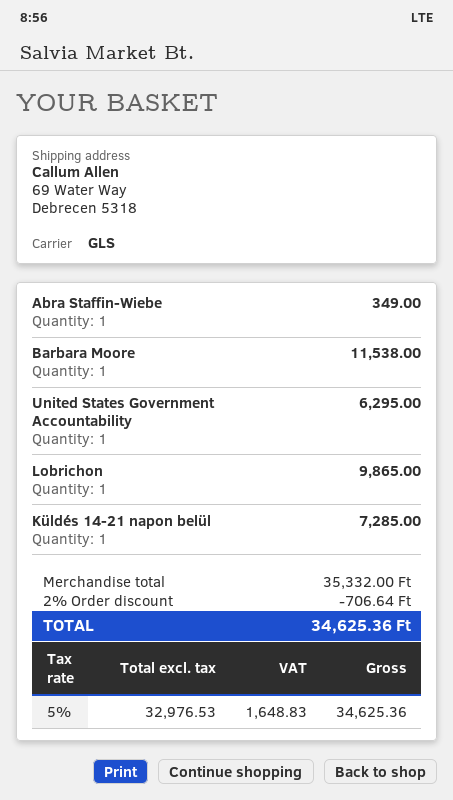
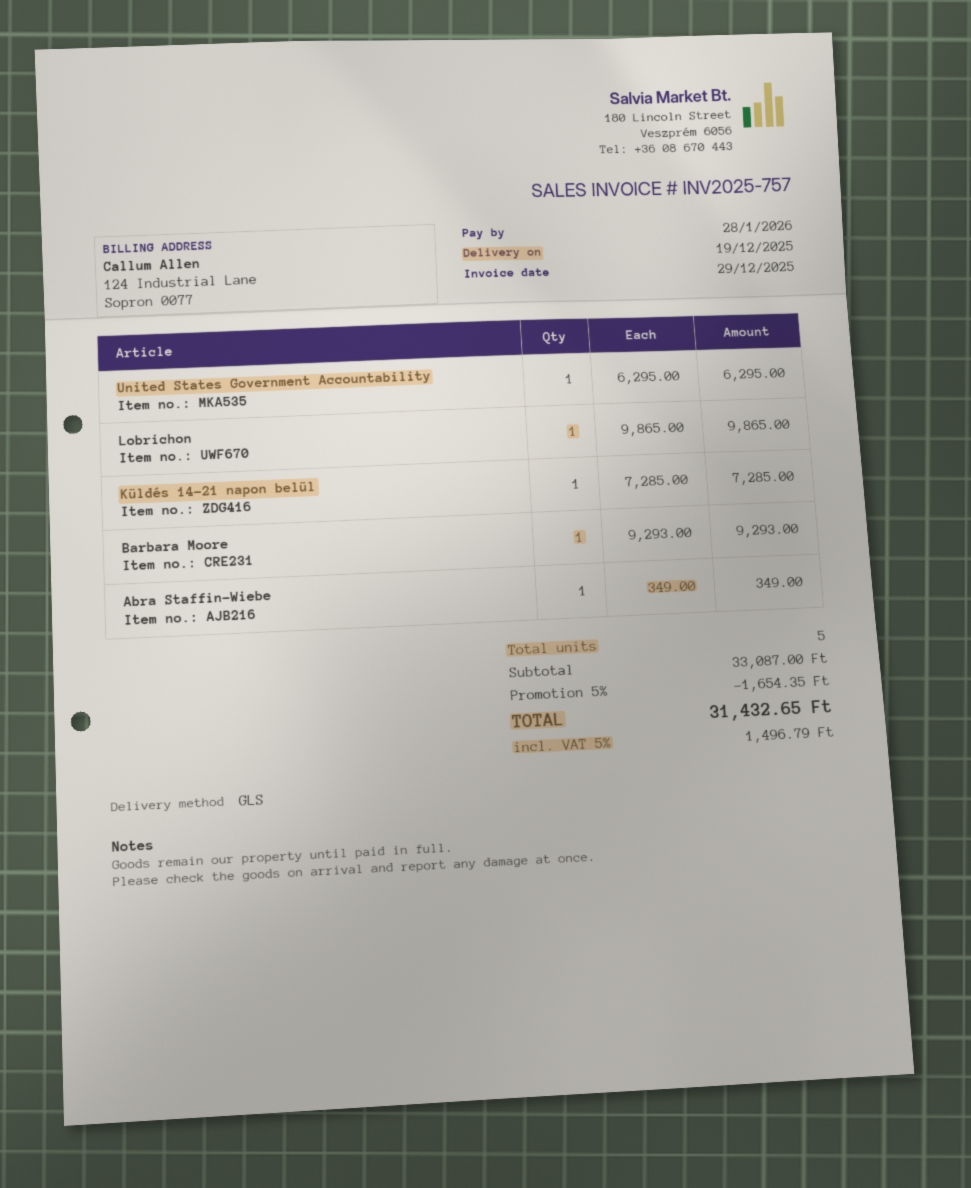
Barbara Moore: 1 for 11538.00 -> 1 for 9293.00
subtotal: 35332.00 -> 33087.00
discount: 2% = 706.64 -> 5% = 1654.35
tax: 5% = 1648.83 -> 5% = 1496.79
total: 34625.36 -> 31432.65

